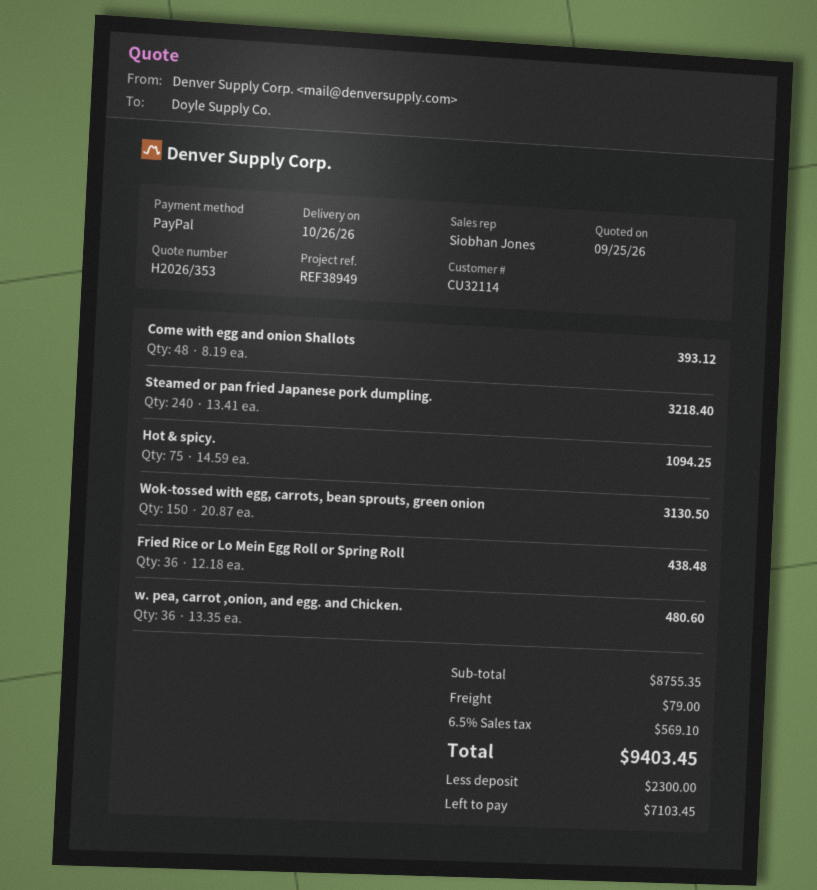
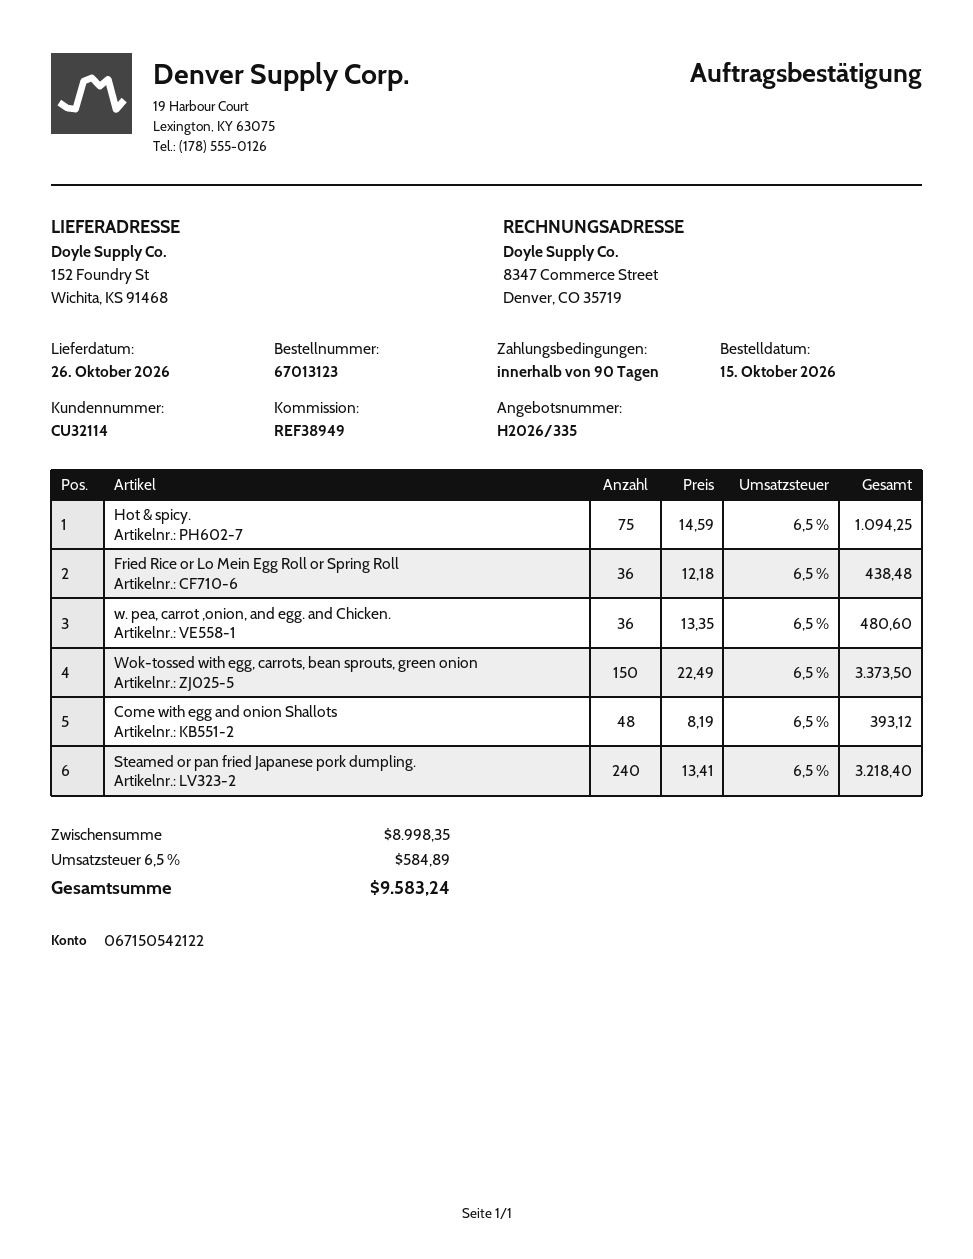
quote number: H2026/353 -> H2026/335
Wok-tossed with egg, carrots, bean sprouts, green onion: 150 x 20.87 = 3130.50 -> 150 x 22.49 = 3373.50
subtotal: 8755.35 -> 8998.35
shipping: 79.00 -> none
tax: 6.5% = 569.10 -> 6.5% = 584.89
total: 9403.45 -> 9583.24

